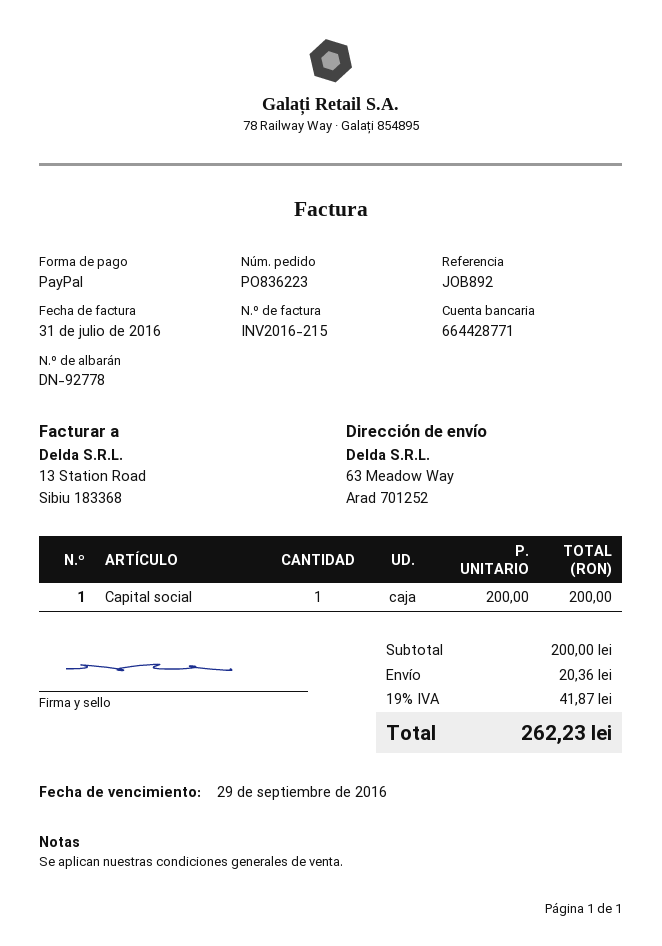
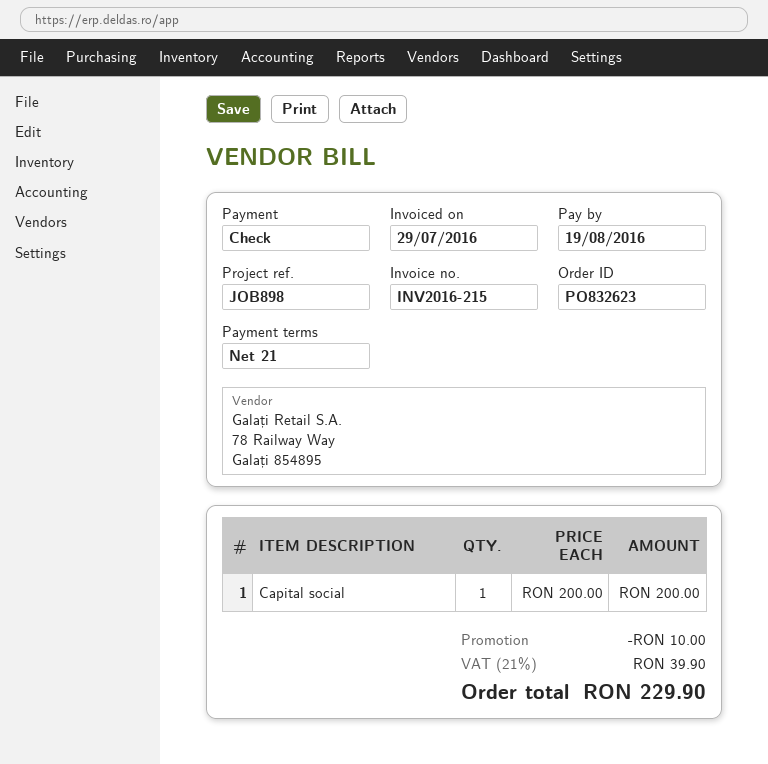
order number: PO836223 -> PO832623
invoice date: 2016-07-31 -> 2016-07-29
due date: 2016-09-29 -> 2016-08-19
reference: JOB892 -> JOB898
payment method: PayPal -> cheque
discount: none -> 10.00
shipping: 20.36 -> none
tax: 19% = 41.87 -> 21% = 39.90
total: 262.23 -> 229.90

